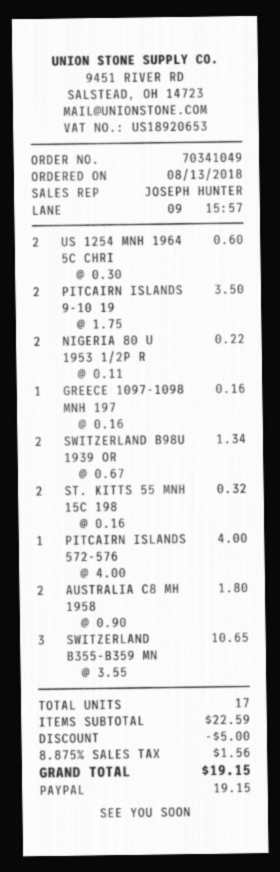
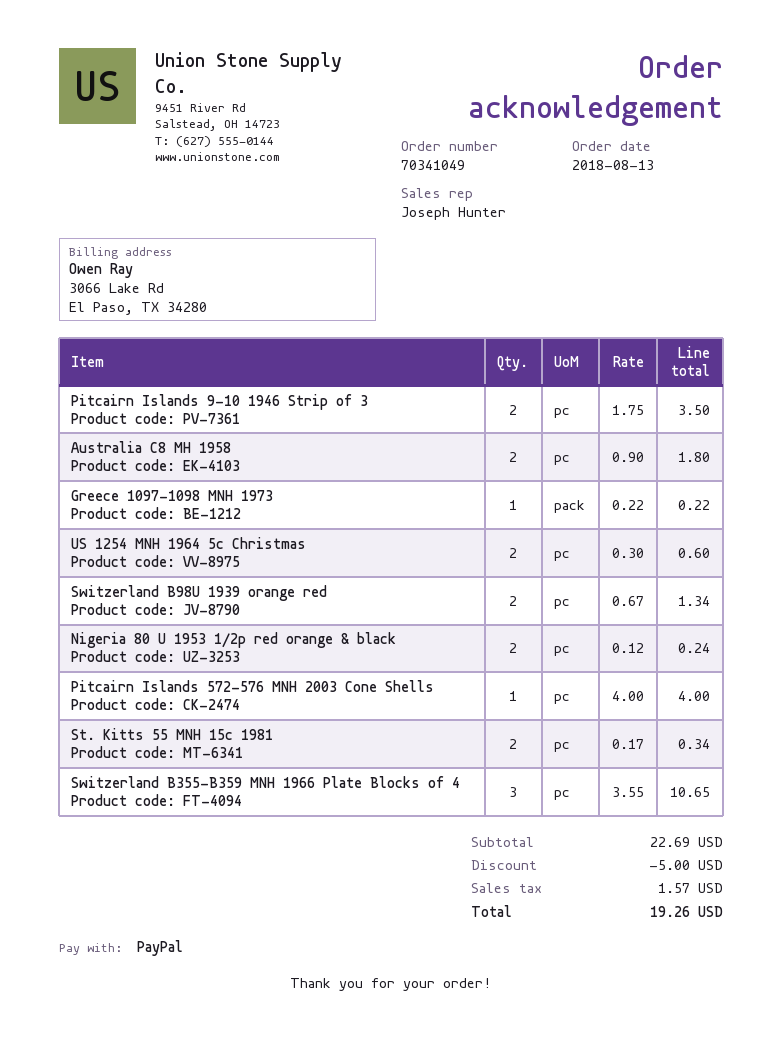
NIGERIA 80 U 1953 1/2P R: 2 x 0.11 = 0.22 -> 2 x 0.12 = 0.24
GREECE 1097-1098 MNH 197: 1 x 0.16 = 0.16 -> 1 x 0.22 = 0.22
ST. KITTS 55 MNH 15C 198: 2 x 0.16 = 0.32 -> 2 x 0.17 = 0.34
subtotal: 22.59 -> 22.69
tax: 1.56 -> 1.57
total: 19.15 -> 19.26

